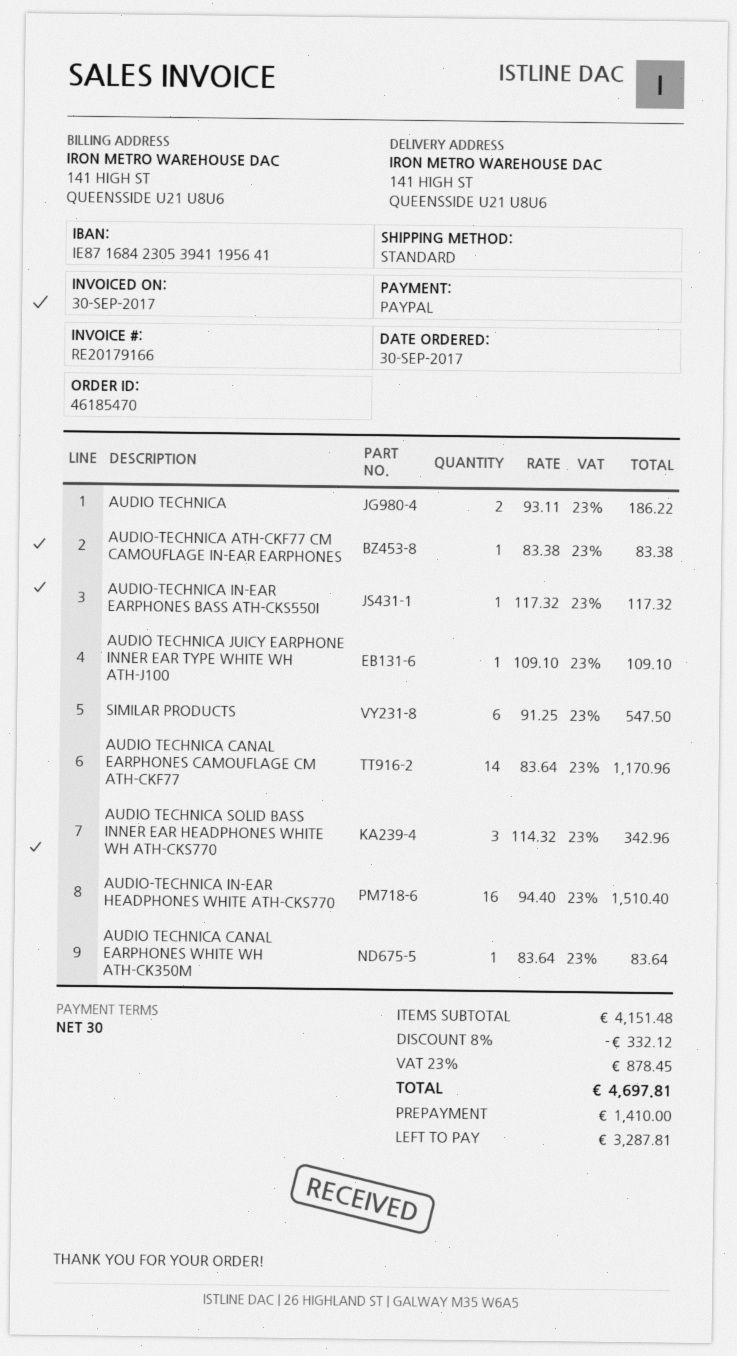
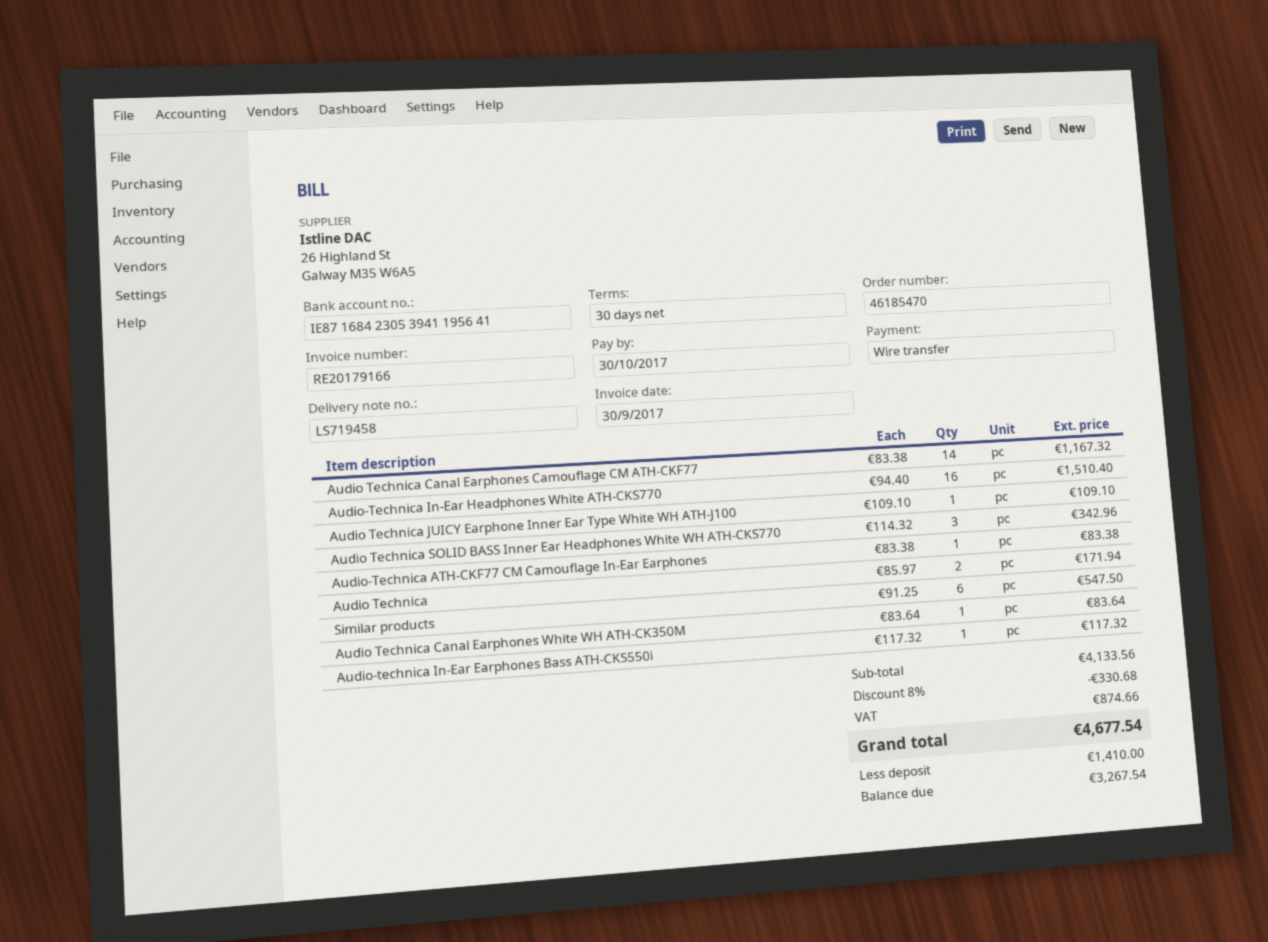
payment method: PayPal -> bank transfer
AUDIO TECHNICA: 2 x 93.11 = 186.22 -> 2 x 85.97 = 171.94
AUDIO TECHNICA CANAL EARPHONES CAMOUFLAGE CM ATH-CKF77: 14 x 83.64 = 1170.96 -> 14 x 83.38 = 1167.32
subtotal: 4151.48 -> 4133.56
discount: 8% = 332.12 -> 8% = 330.68
tax: 878.45 -> 874.66
total: 4697.81 -> 4677.54
balance: 3287.81 -> 3267.54

